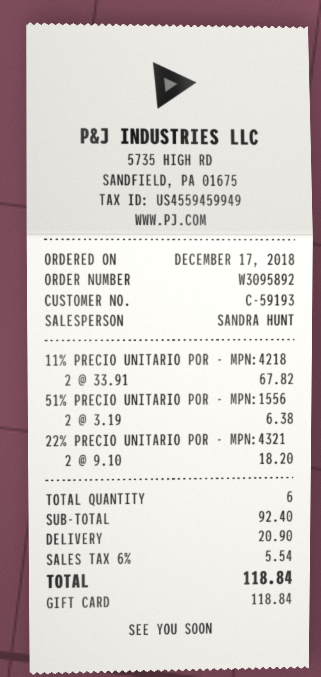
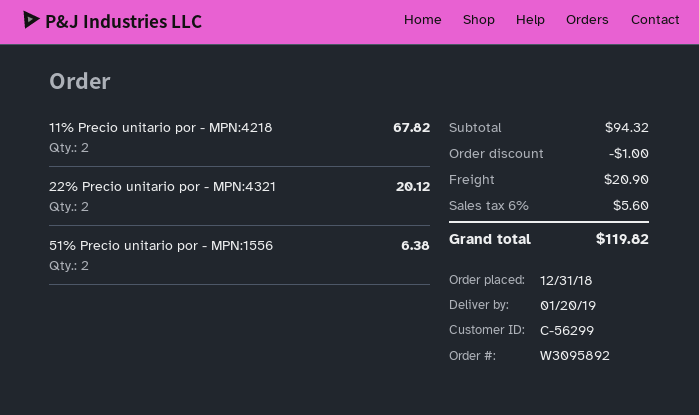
order date: 2018-12-17 -> 2018-12-31
customer number: C-59193 -> C-56299
22% PRECIO UNITARIO POR - MPN:4321: 2 for 18.20 -> 2 for 20.12
subtotal: 92.40 -> 94.32
discount: none -> 1.00
tax: 6% = 5.54 -> 6% = 5.60
total: 118.84 -> 119.82

